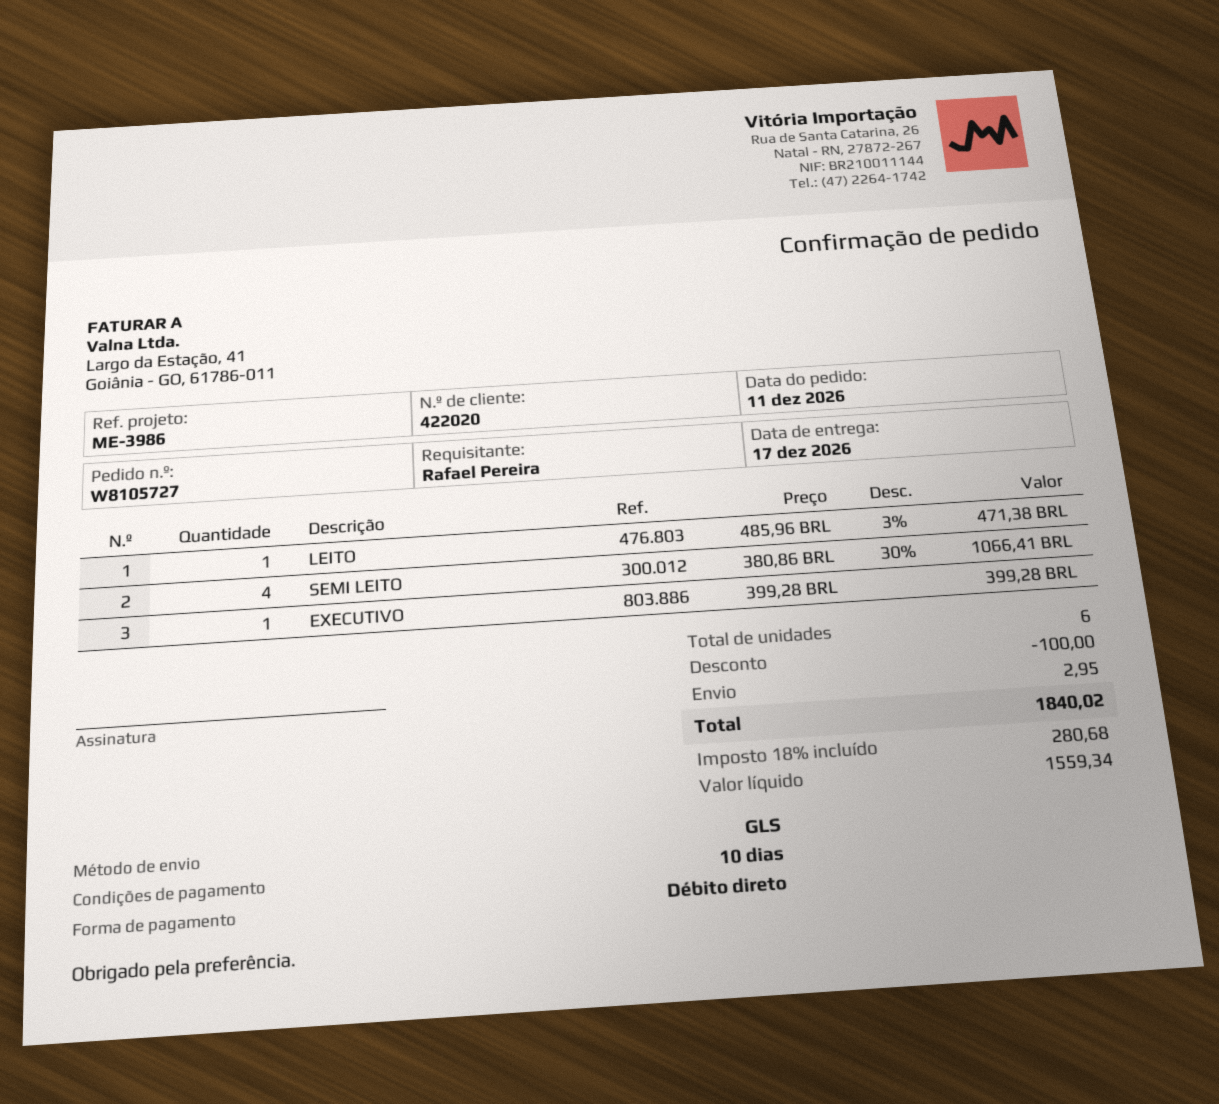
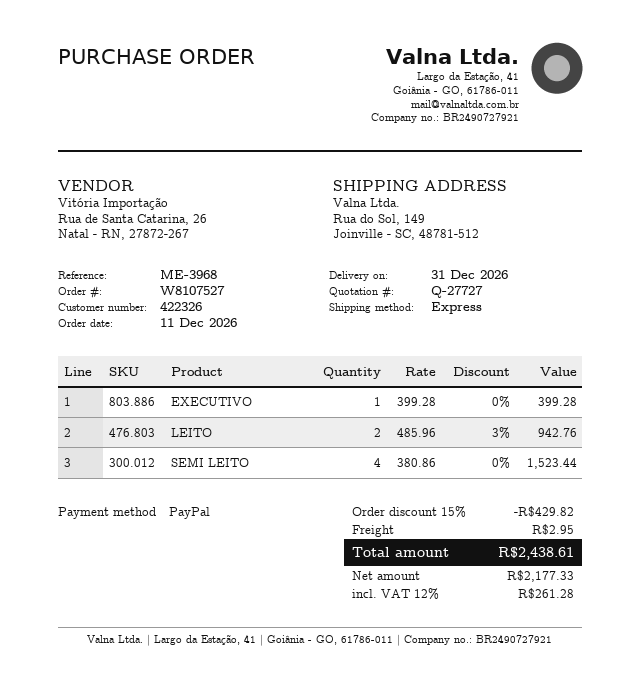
order number: W8105727 -> W8107527
delivery date: 2026-12-17 -> 2026-12-31
customer number: 422020 -> 422326
reference: ME-3986 -> ME-3968
payment method: direct debit -> PayPal
shipping method: GLS -> express
LEITO: 1 x 485.96 - 3% = 471.38 -> 2 x 485.96 - 3% = 942.76
SEMI LEITO: 4 x 380.86 - 30% = 1066.41 -> 4 x 380.86 = 1523.44
discount: 100.00 -> 429.82
net: 1559.34 -> 2177.33
tax: 18% = 280.68 -> 12% = 261.28
total: 1840.02 -> 2438.61

